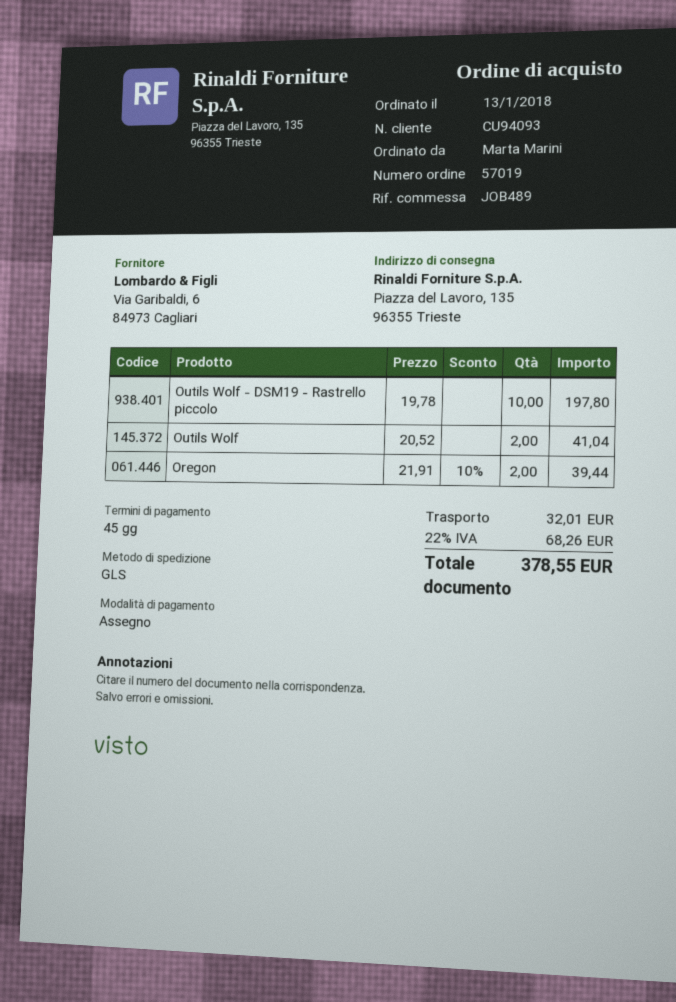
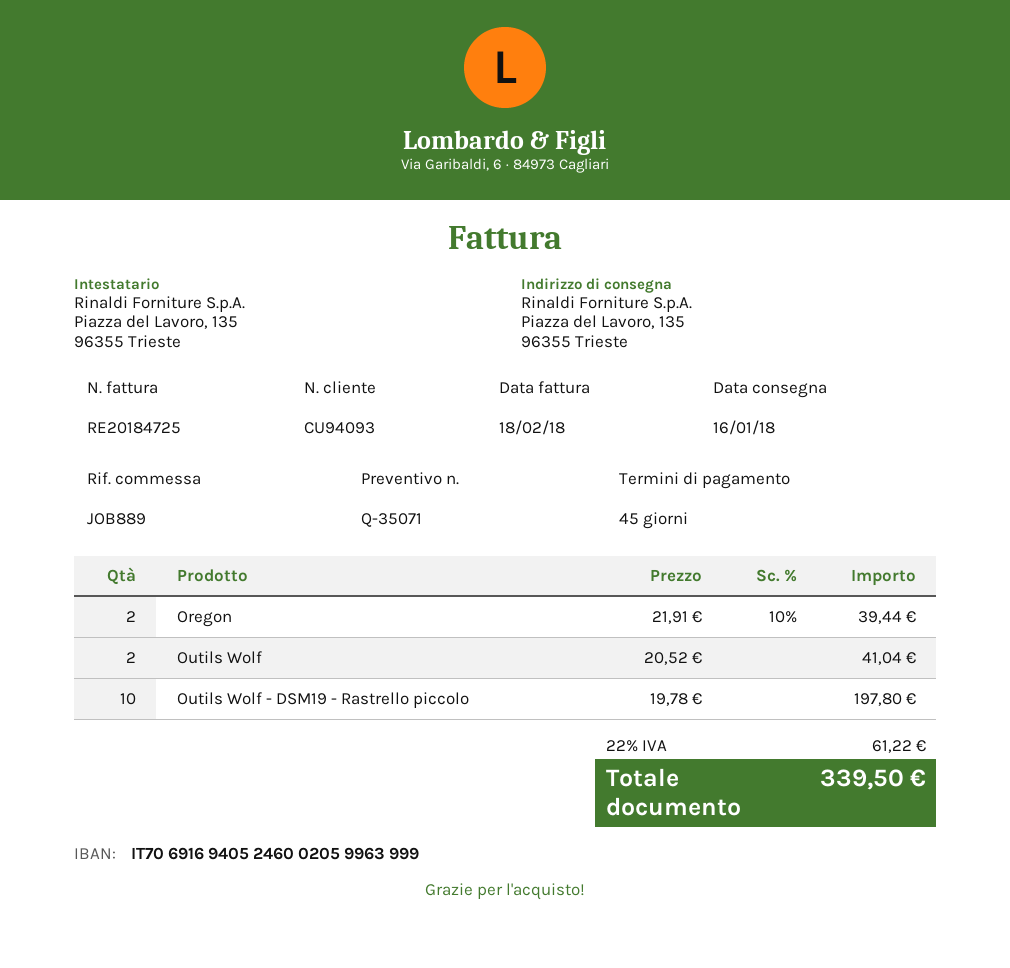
reference: JOB489 -> JOB889
shipping: 32.01 -> none
tax: 22% = 68.26 -> 22% = 61.22
total: 378.55 -> 339.50

